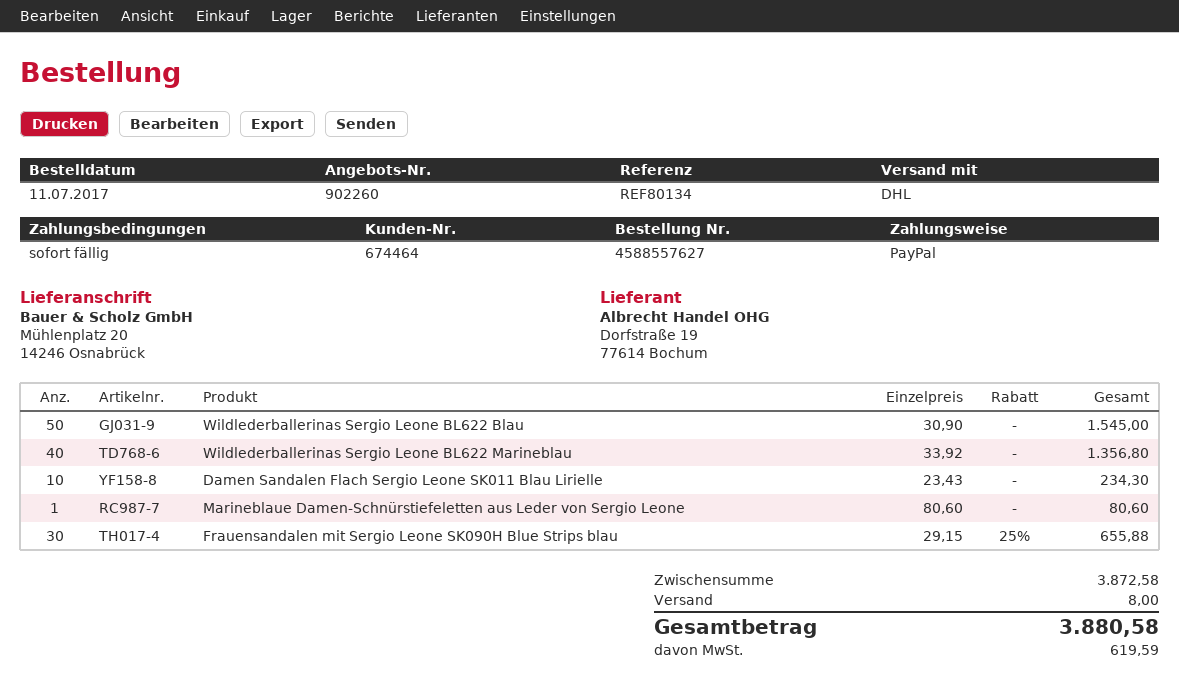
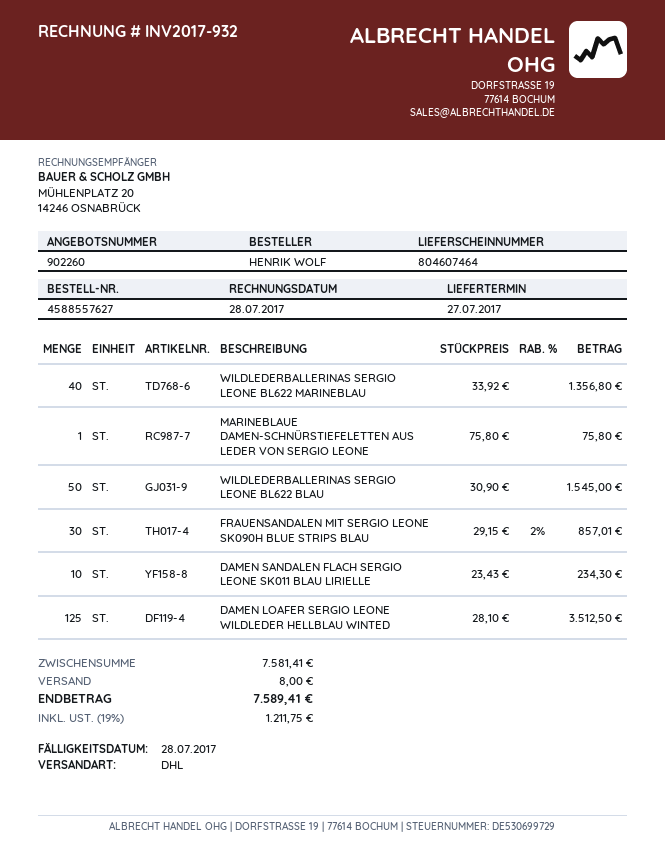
Marineblaue Damen-Schnürstiefeletten aus Leder von Sergio Leone: 1 x 80.60 = 80.60 -> 1 x 75.80 = 75.80
Frauensandalen mit Sergio Leone SK090H Blue Strips blau: 30 x 29.15 - 25% = 655.88 -> 30 x 29.15 - 2% = 857.01
DAMEN LOAFER SERGIO LEONE WILDLEDER HELLBLAU WINTED: none -> 125 x 28.10 = 3512.50
subtotal: 3872.58 -> 7581.41
tax: 619.59 -> 1211.75
total: 3880.58 -> 7589.41

